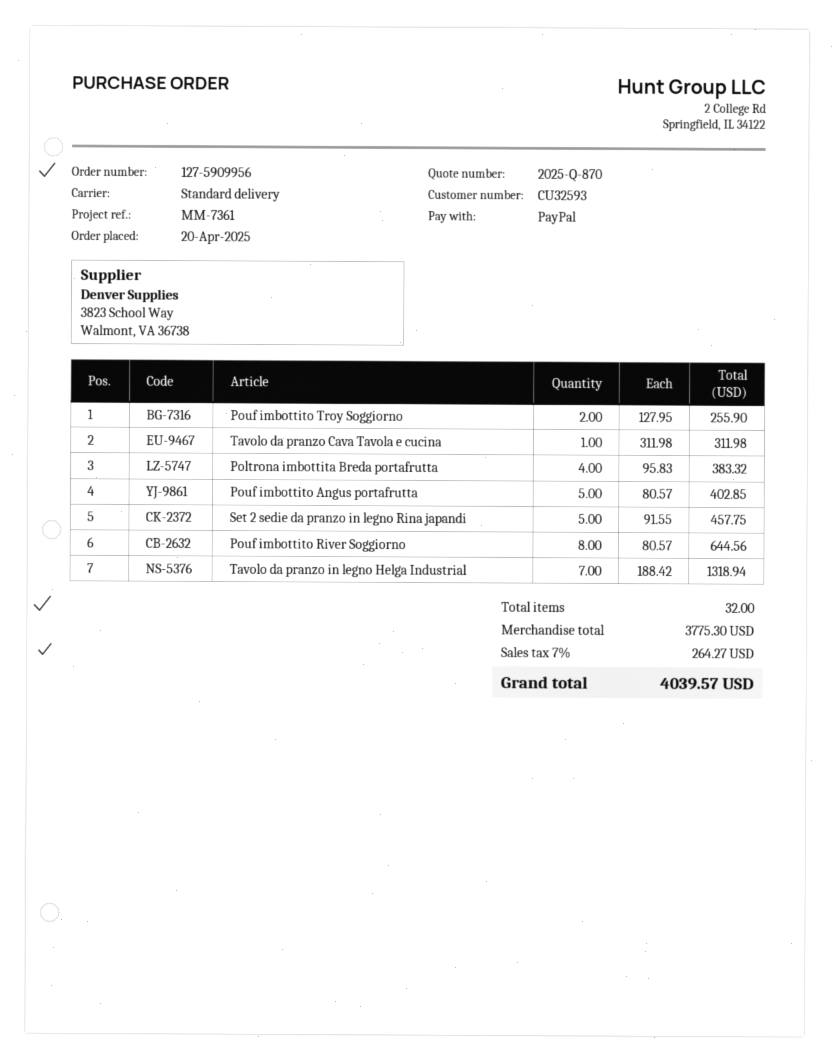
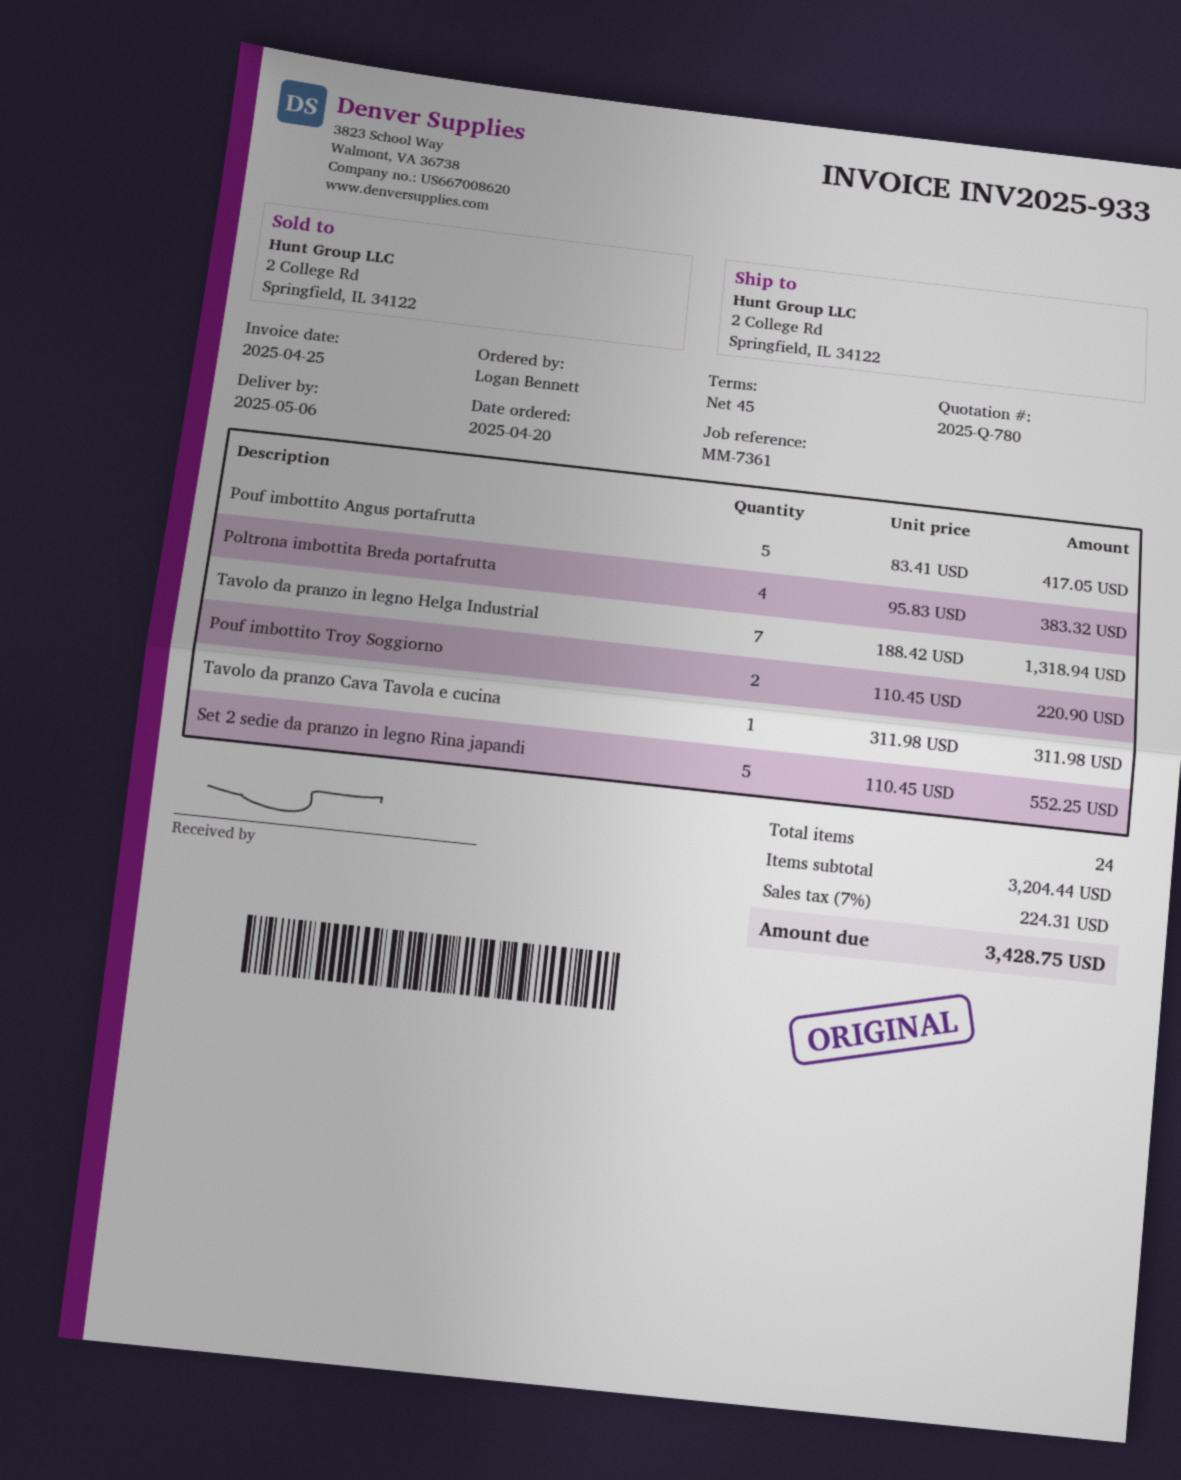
quote number: 2025-Q-870 -> 2025-Q-780
Pouf imbottito Troy Soggiorno: 2 x 127.95 = 255.90 -> 2 x 110.45 = 220.90
Pouf imbottito Angus portafrutta: 5 x 80.57 = 402.85 -> 5 x 83.41 = 417.05
Set 2 sedie da pranzo in legno Rina japandi: 5 x 91.55 = 457.75 -> 5 x 110.45 = 552.25
Pouf imbottito River Soggiorno: 8 x 80.57 = 644.56 -> none
total quantity: 32 -> 24
subtotal: 3775.30 -> 3204.44
tax: 7% = 264.27 -> 7% = 224.31
total: 4039.57 -> 3428.75

